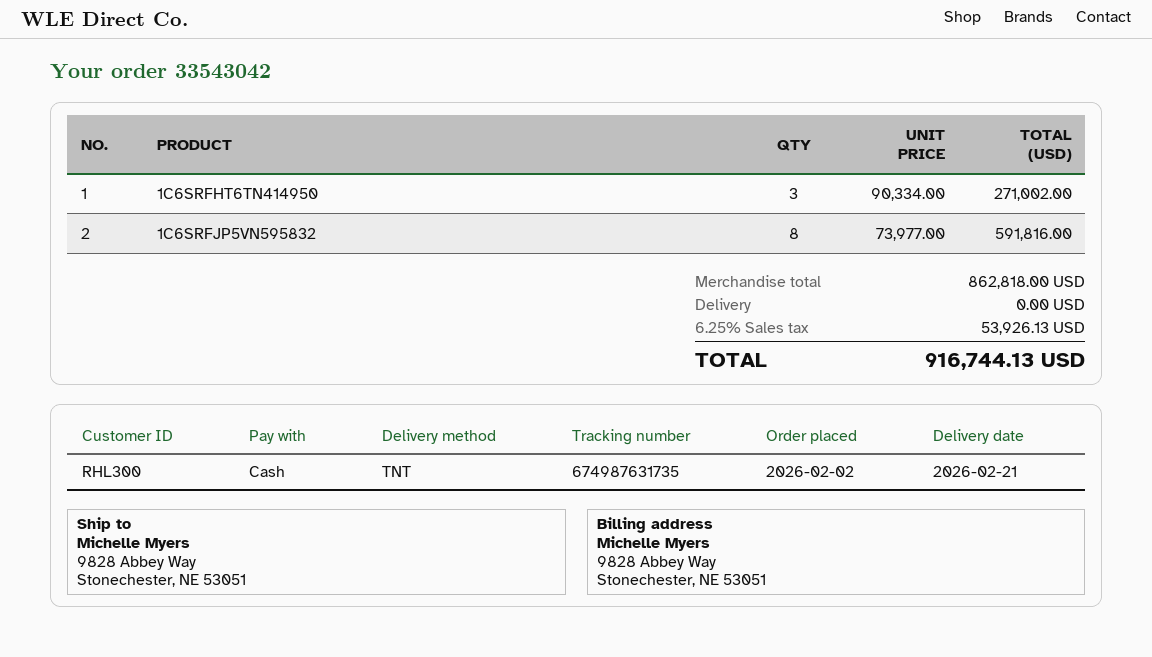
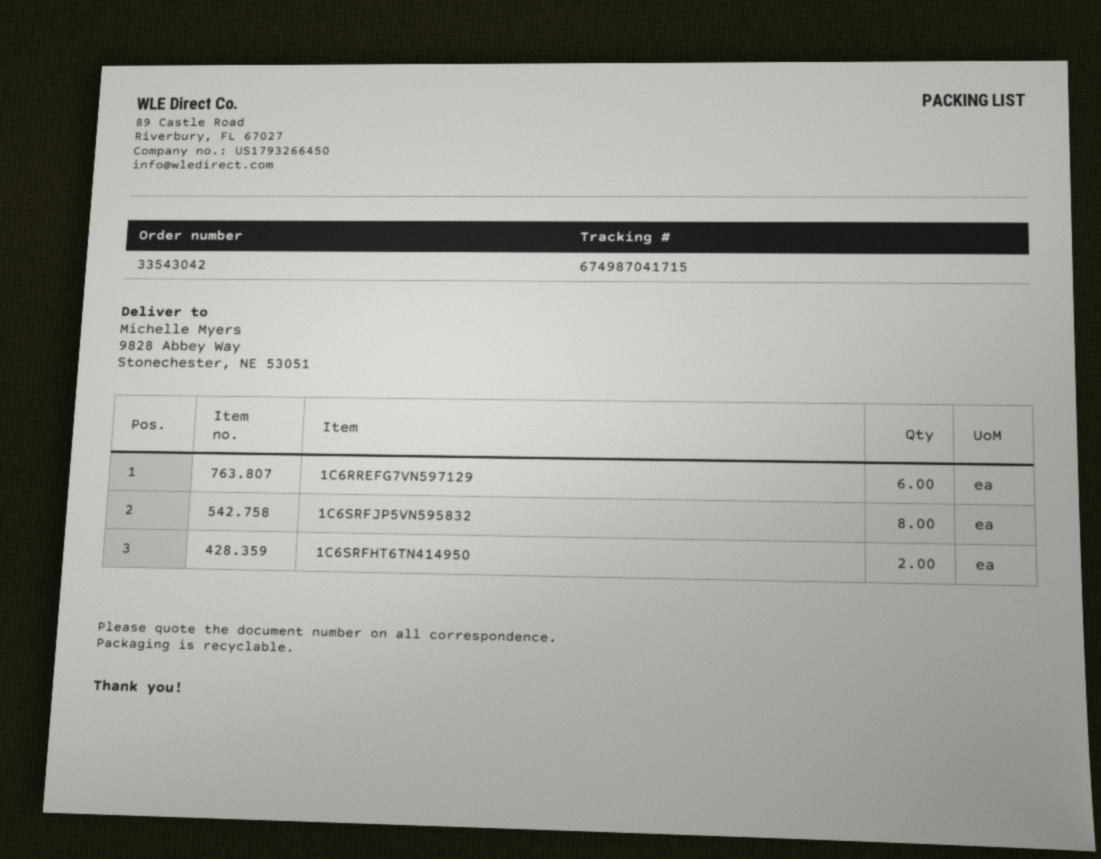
tracking number: 674987631735 -> 674987041715
1C6SRFHT6TN414950: 3 -> 2
1C6RREFG7VN597129: none -> 6

